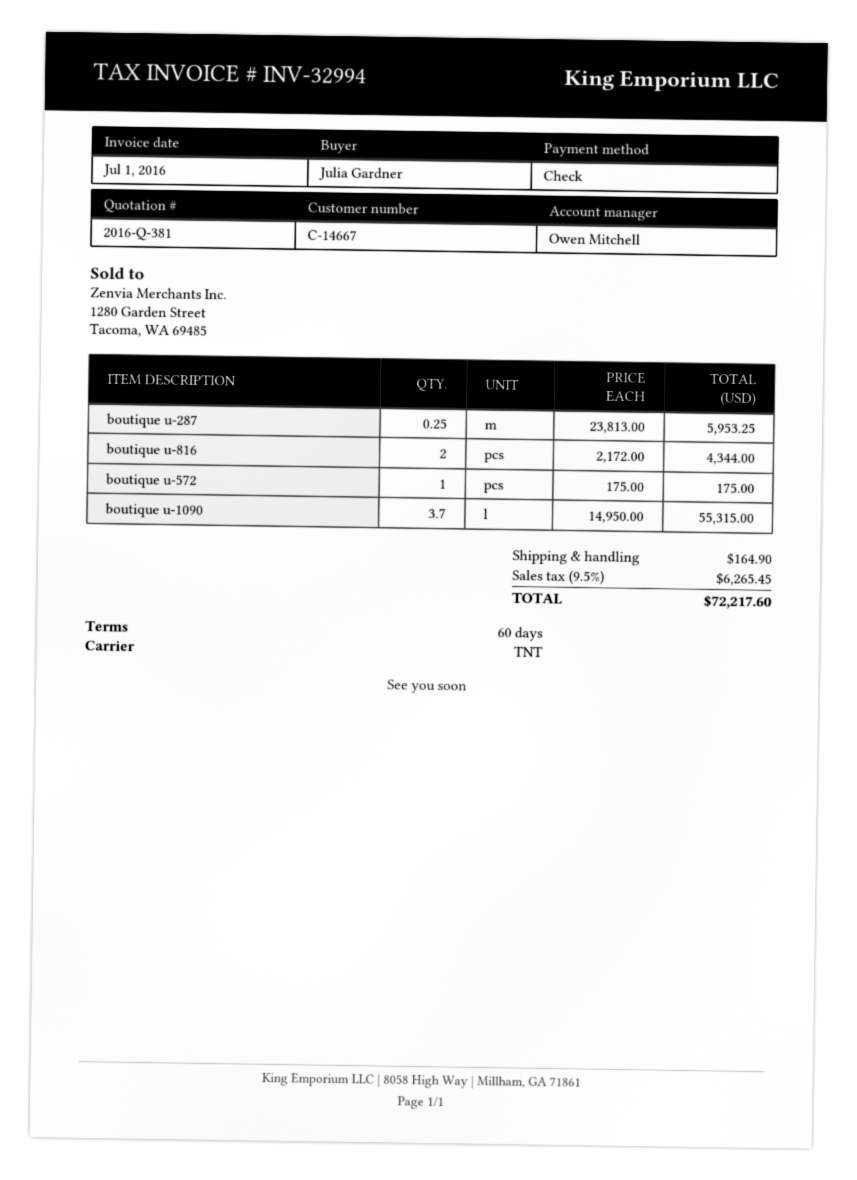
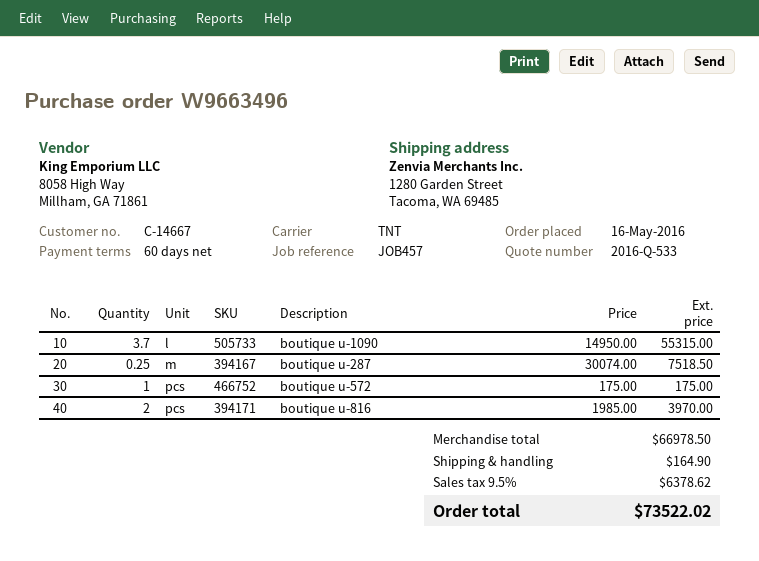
quote number: 2016-Q-381 -> 2016-Q-533
boutique u-287: 0.25 x 23813.00 = 5953.25 -> 0.25 x 30074.00 = 7518.50
boutique u-816: 2 x 2172.00 = 4344.00 -> 2 x 1985.00 = 3970.00
tax: 9.5% = 6265.45 -> 9.5% = 6378.62
total: 72217.60 -> 73522.02

